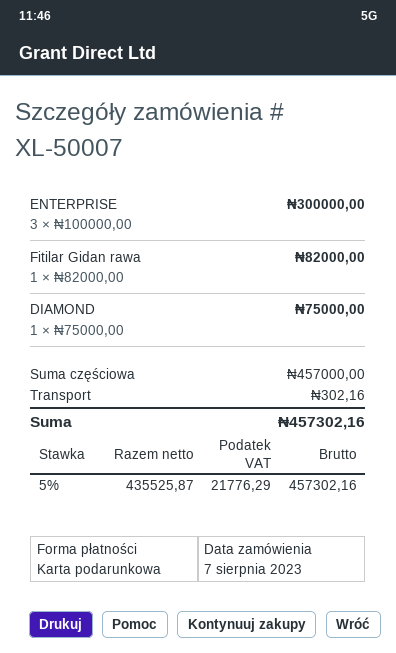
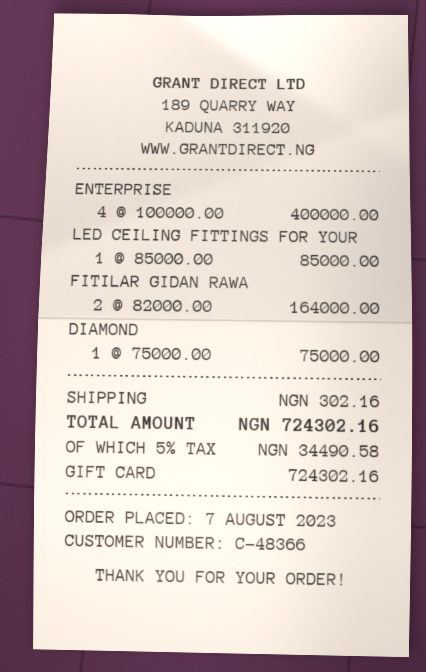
ENTERPRISE: 3 x 100000.00 = 300000.00 -> 4 x 100000.00 = 400000.00
Fitilar Gidan rawa: 1 x 82000.00 = 82000.00 -> 2 x 82000.00 = 164000.00
LED CEILING FITTINGS FOR YOUR: none -> 1 x 85000.00 = 85000.00
tax: 5% = 21776.29 -> 5% = 34490.58
total: 457302.16 -> 724302.16

